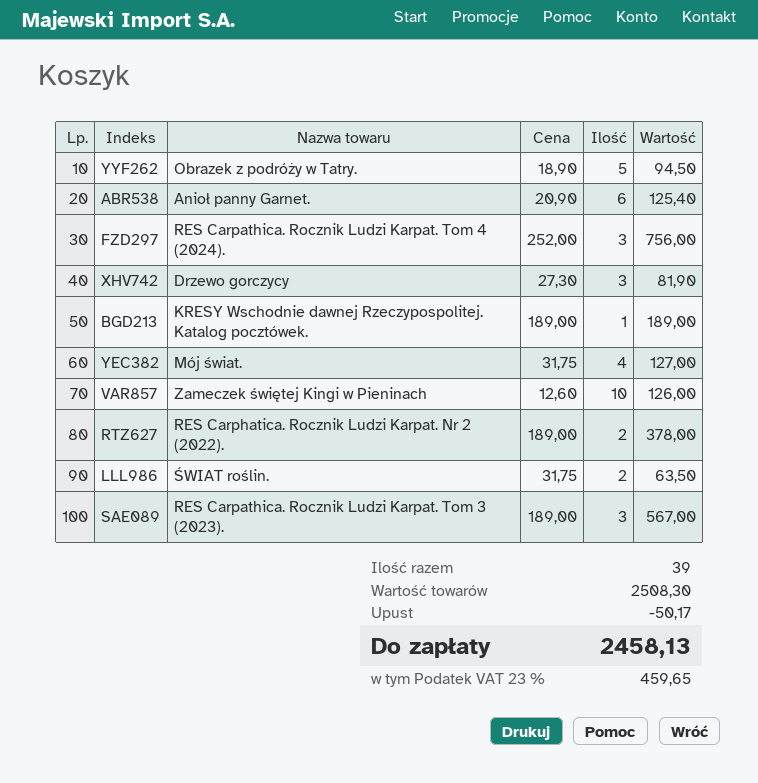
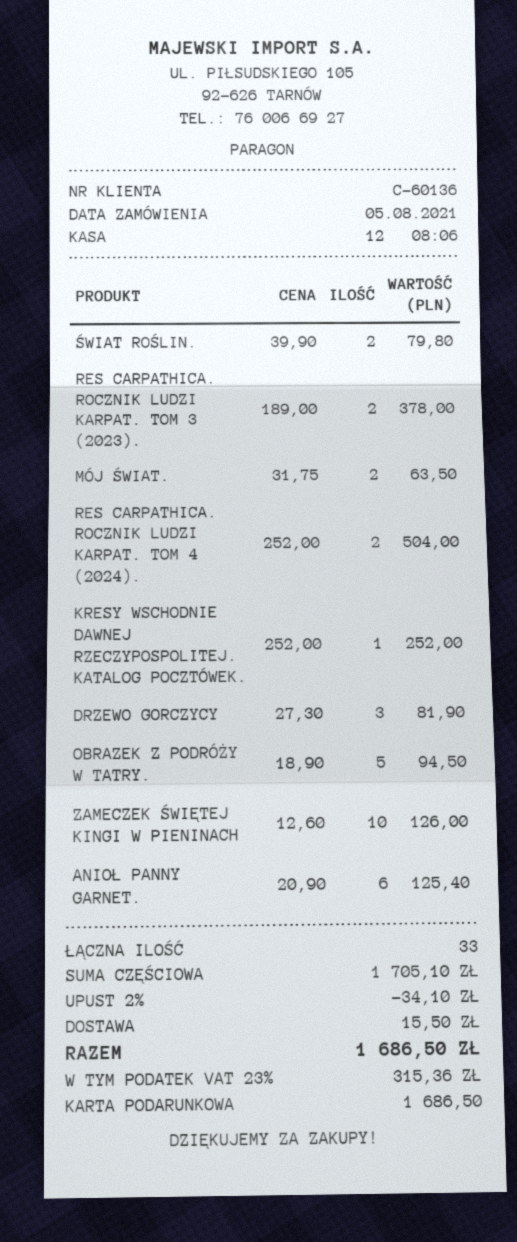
RES Carpathica. Rocznik Ludzi Karpat. Tom 4 (2024).: 3 x 252.00 = 756.00 -> 2 x 252.00 = 504.00
KRESY Wschodnie dawnej Rzeczypospolitej. Katalog pocztówek.: 1 x 189.00 = 189.00 -> 1 x 252.00 = 252.00
Mój świat.: 4 x 31.75 = 127.00 -> 2 x 31.75 = 63.50
RES Carphatica. Rocznik Ludzi Karpat. Nr 2 (2022).: 2 x 189.00 = 378.00 -> none
ŚWIAT roślin.: 2 x 31.75 = 63.50 -> 2 x 39.90 = 79.80
RES Carpathica. Rocznik Ludzi Karpat. Tom 3 (2023).: 3 x 189.00 = 567.00 -> 2 x 189.00 = 378.00
total quantity: 39 -> 33
subtotal: 2508.30 -> 1705.10
discount: 50.17 -> 34.10
shipping: none -> 15.50
tax: 23% = 459.65 -> 23% = 315.36
total: 2458.13 -> 1686.50

